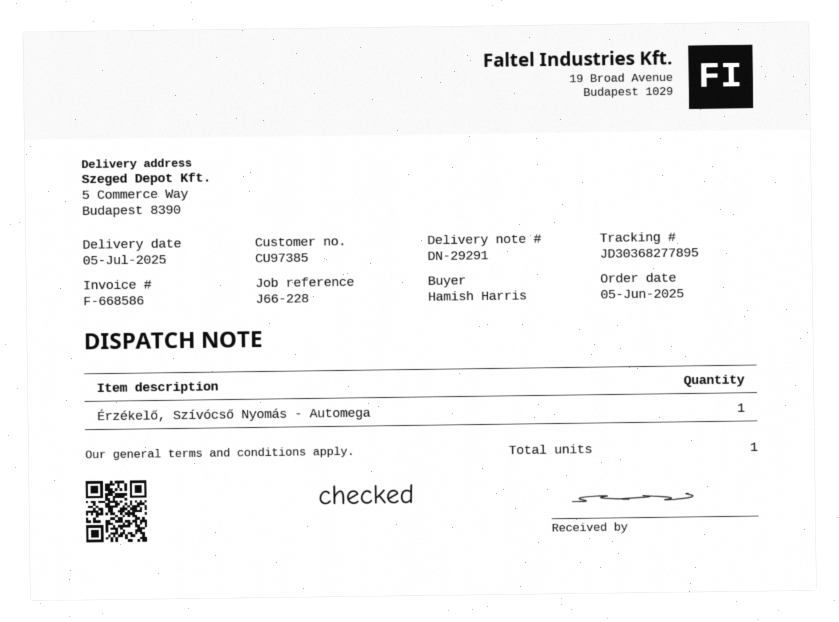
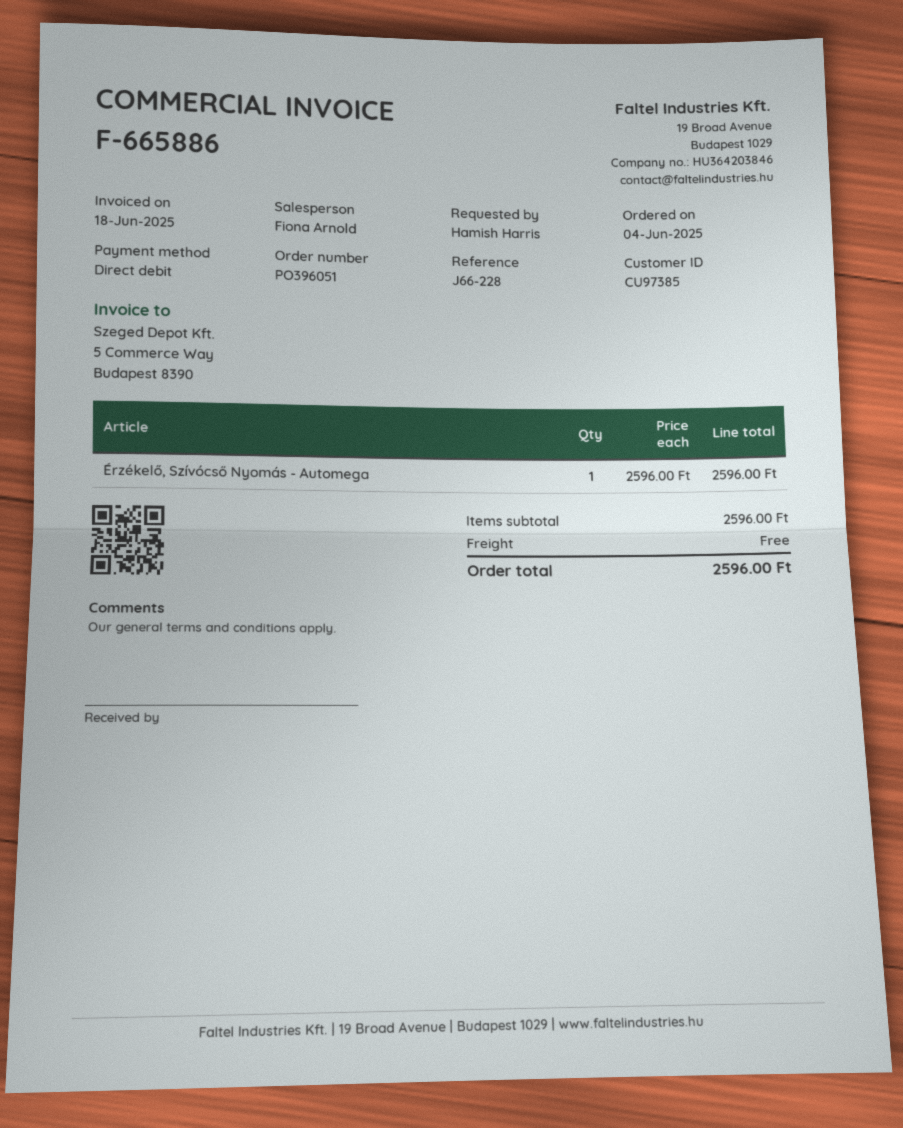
order date: 2025-06-05 -> 2025-06-04
invoice number: F-668586 -> F-665886

